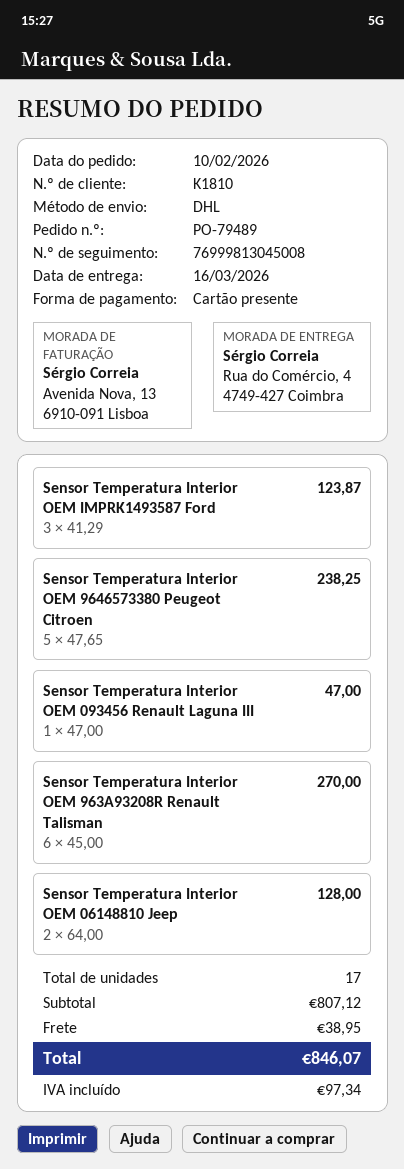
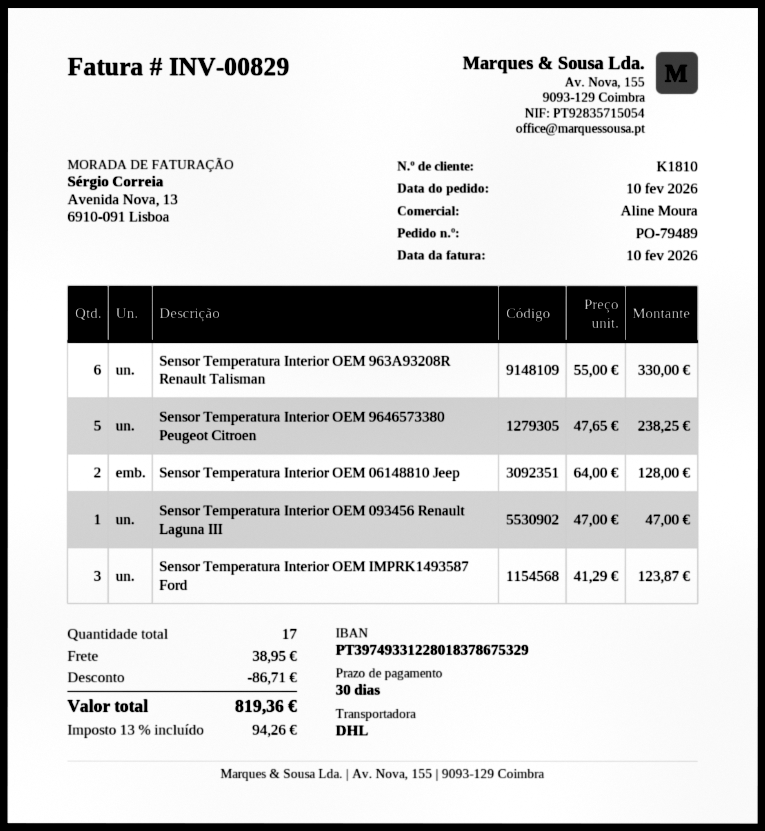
Sensor Temperatura Interior OEM 963A93208R Renault Talisman: 6 x 45.00 = 270.00 -> 6 x 55.00 = 330.00
discount: none -> 86.71
tax: 97.34 -> 94.26
total: 846.07 -> 819.36

